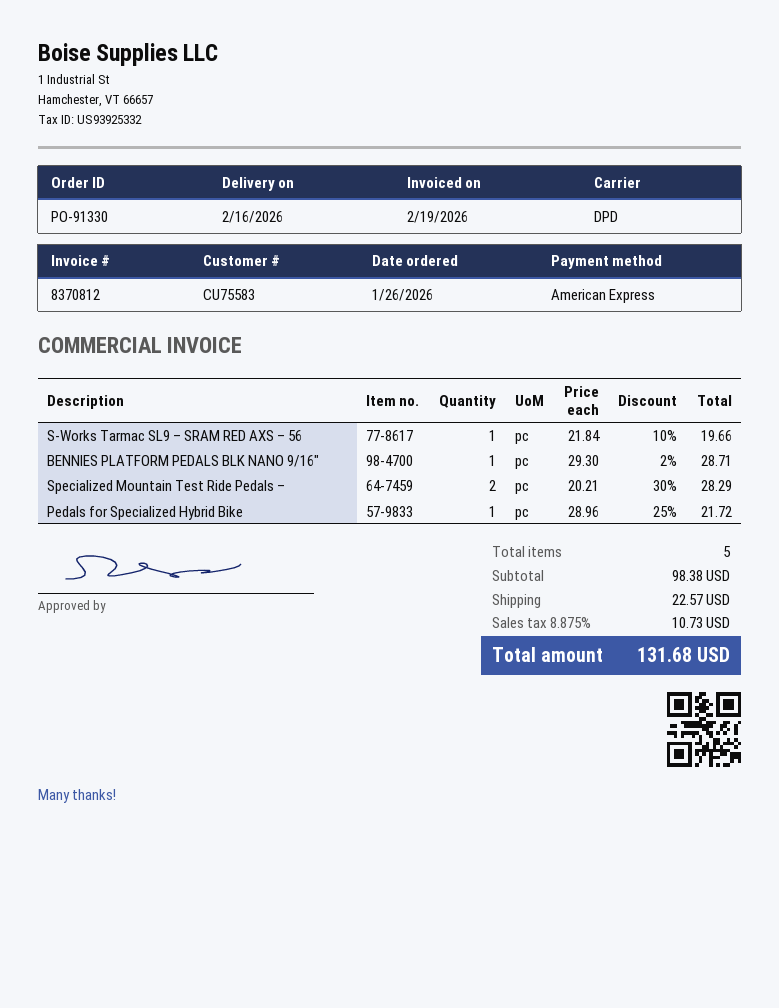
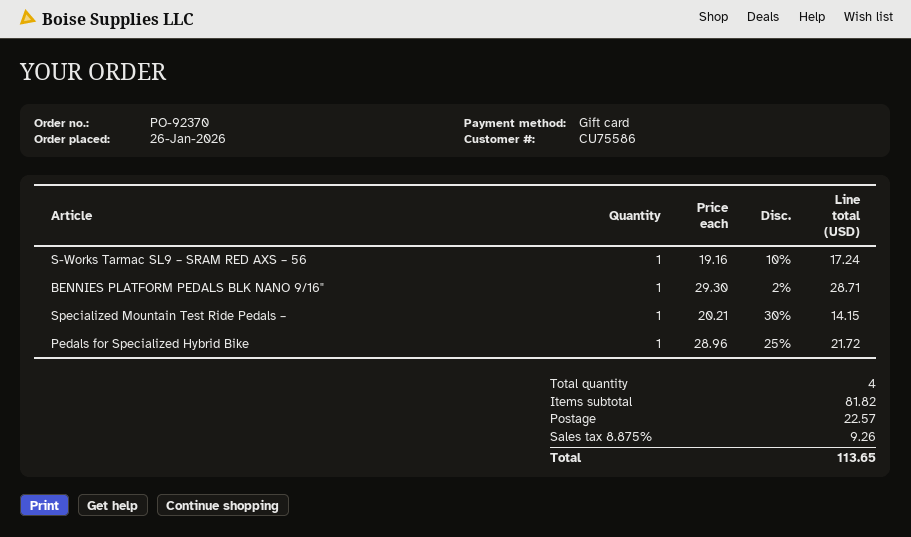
order number: PO-91330 -> PO-92370
customer number: CU75583 -> CU75586
payment method: American Express -> gift card
S-Works Tarmac SL9 – SRAM RED AXS – 56: 1 x 21.84 - 10% = 19.66 -> 1 x 19.16 - 10% = 17.24
Specialized Mountain Test Ride Pedals –: 2 x 20.21 - 30% = 28.29 -> 1 x 20.21 - 30% = 14.15
total quantity: 5 -> 4
subtotal: 98.38 -> 81.82
tax: 8.875% = 10.73 -> 8.875% = 9.26
total: 131.68 -> 113.65

